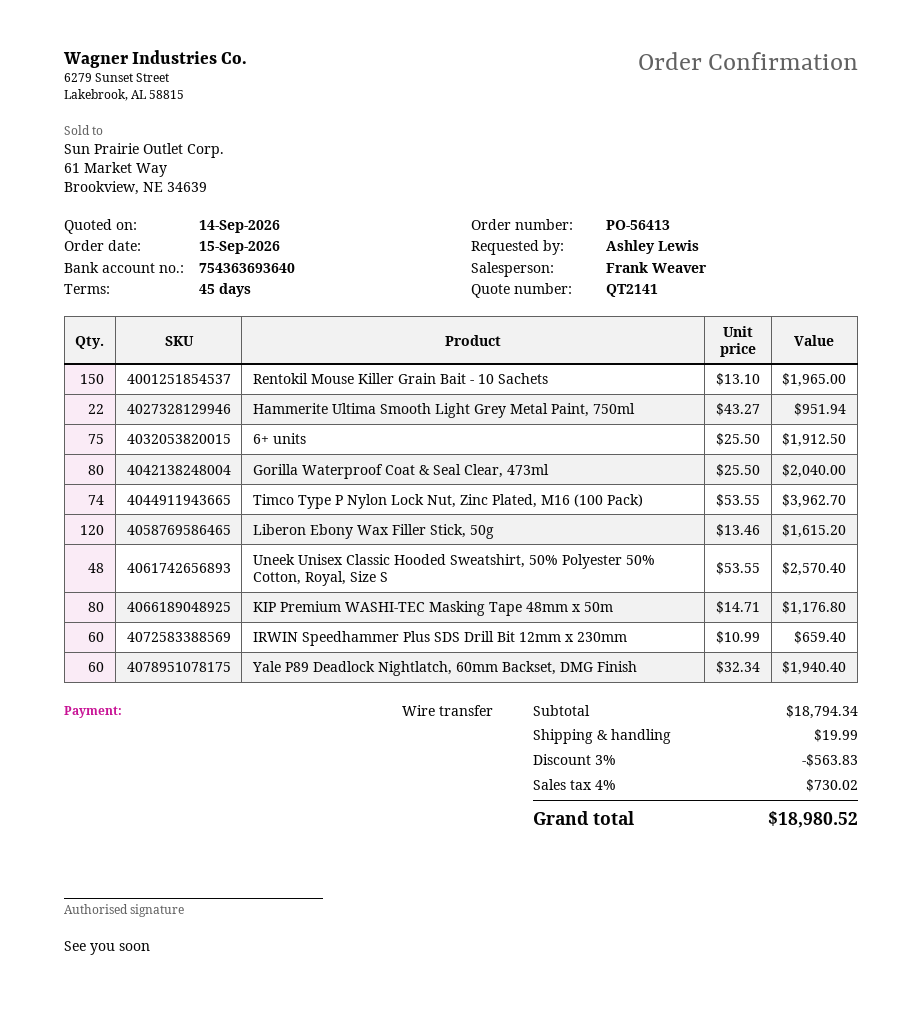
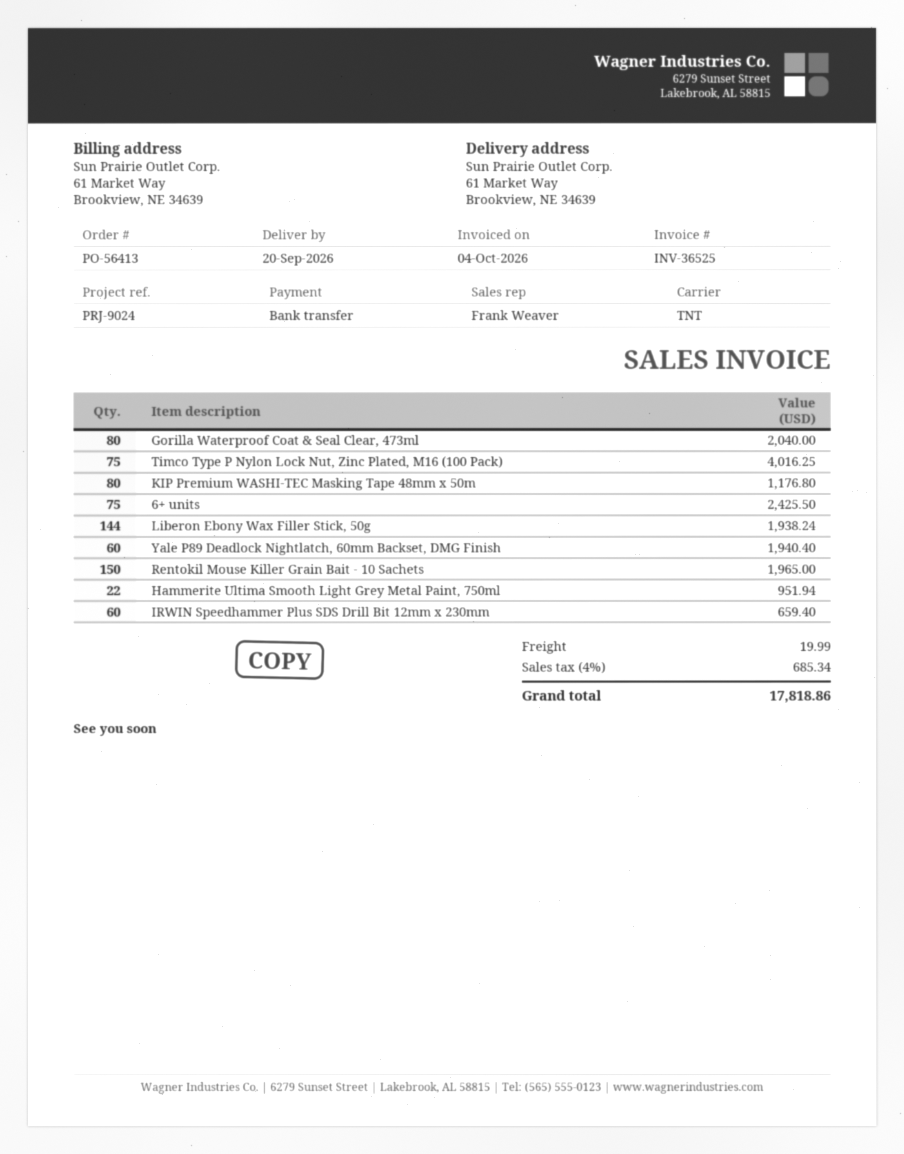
6+ units: 75 for 1912.50 -> 75 for 2425.50
Timco Type P Nylon Lock Nut, Zinc Plated, M16 (100 Pack): 74 for 3962.70 -> 75 for 4016.25
Liberon Ebony Wax Filler Stick, 50g: 120 for 1615.20 -> 144 for 1938.24
Uneek Unisex Classic Hooded Sweatshirt, 50% Polyester 50% Cotton, Royal, Size S: 48 for 2570.40 -> none
discount: 3% = 563.83 -> none
tax: 4% = 730.02 -> 4% = 685.34
total: 18980.52 -> 17818.86

